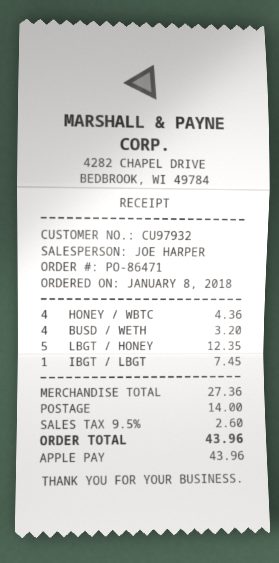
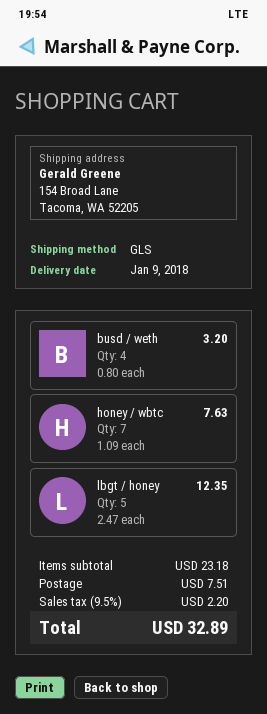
HONEY / WBTC: 4 for 4.36 -> 7 for 7.63
IBGT / LBGT: 1 for 7.45 -> none
subtotal: 27.36 -> 23.18
shipping: 14.00 -> 7.51
tax: 9.5% = 2.60 -> 9.5% = 2.20
total: 43.96 -> 32.89

